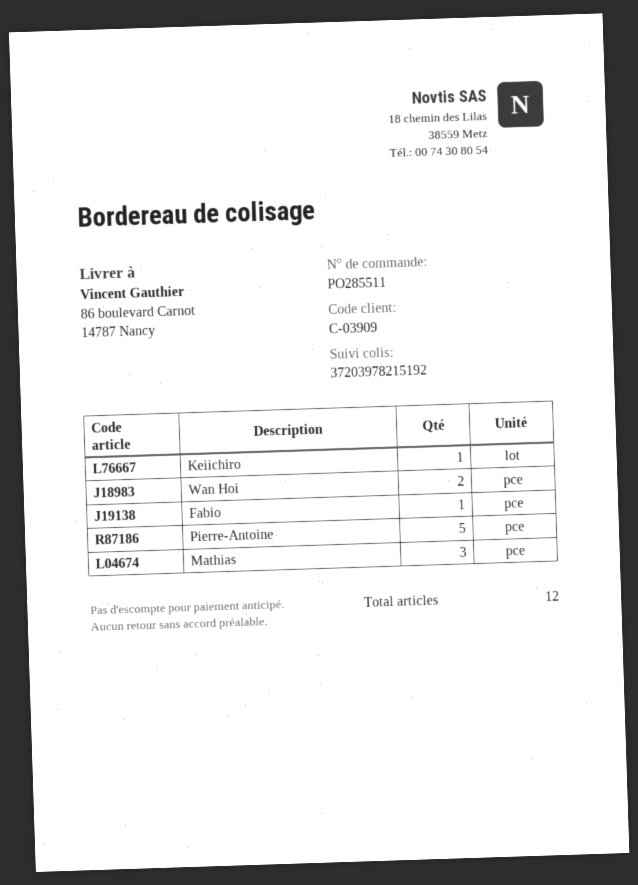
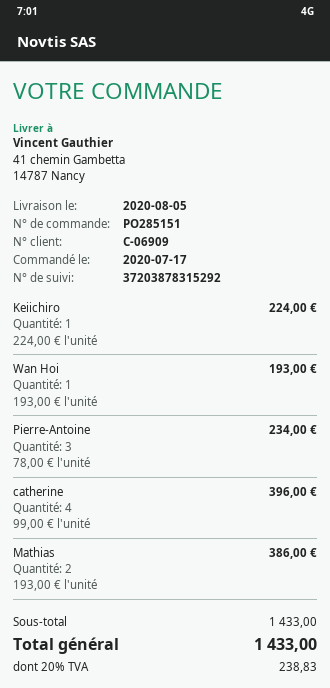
order number: PO285511 -> PO285151
customer number: C-03909 -> C-06909
tracking number: 37203978215192 -> 37203878315292
ship to: 86 boulevard Carnot, 14787 Nancy -> 41 chemin Gambetta, 14787 Nancy
Wan Hoi: 2 -> 1
Fabio: 1 -> none
Pierre-Antoine: 5 -> 3
Mathias: 3 -> 2
catherine: none -> 4

